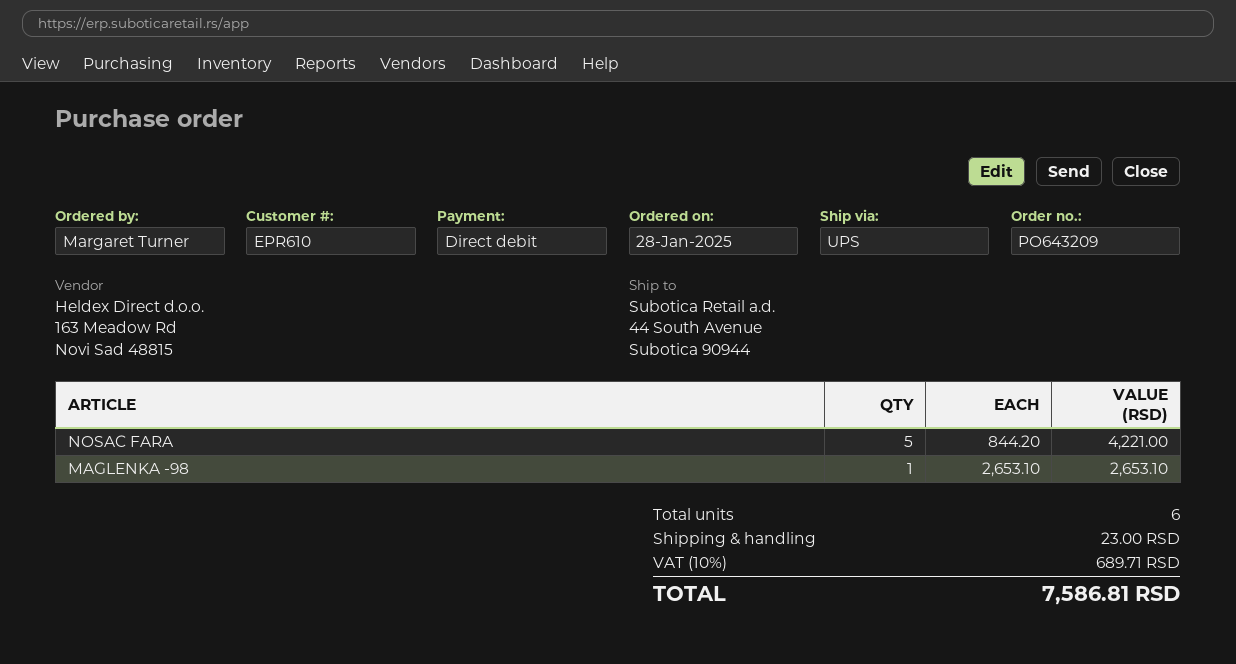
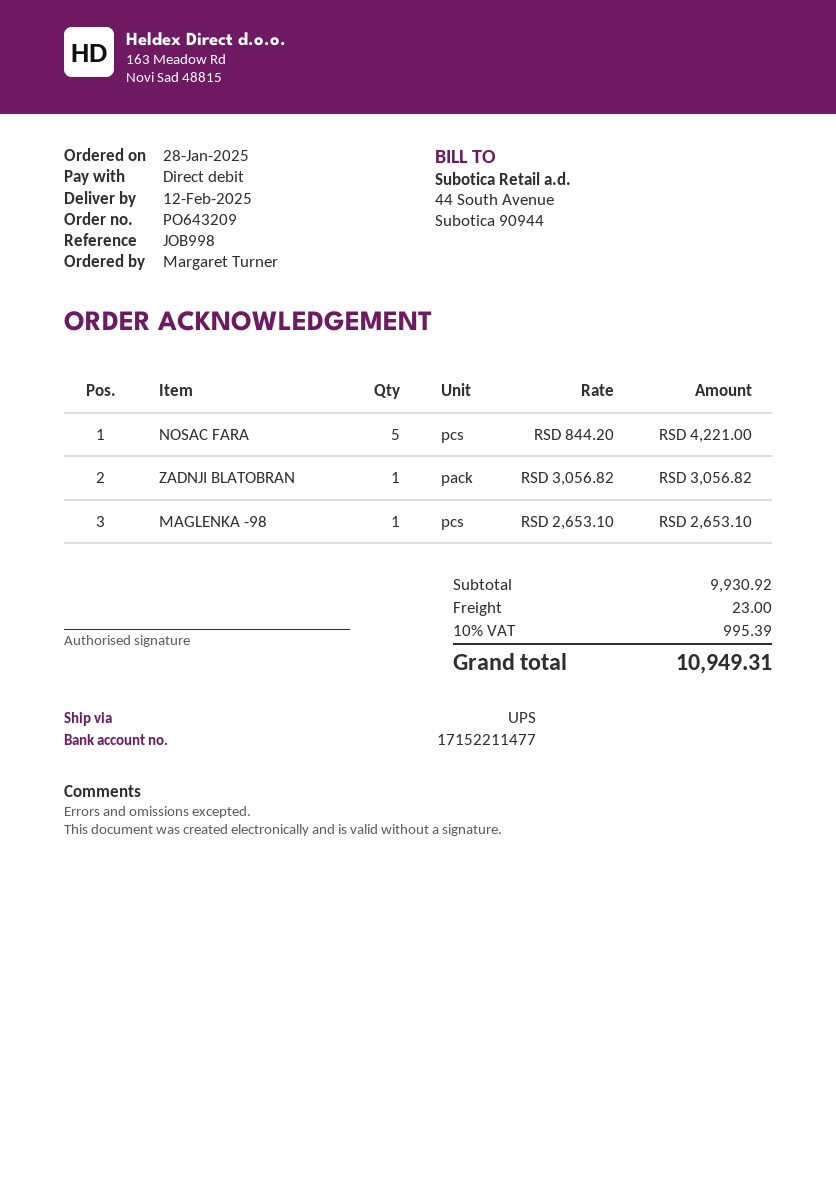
ZADNJI BLATOBRAN: none -> 1 x 3056.82 = 3056.82
tax: 10% = 689.71 -> 10% = 995.39
total: 7586.81 -> 10949.31

